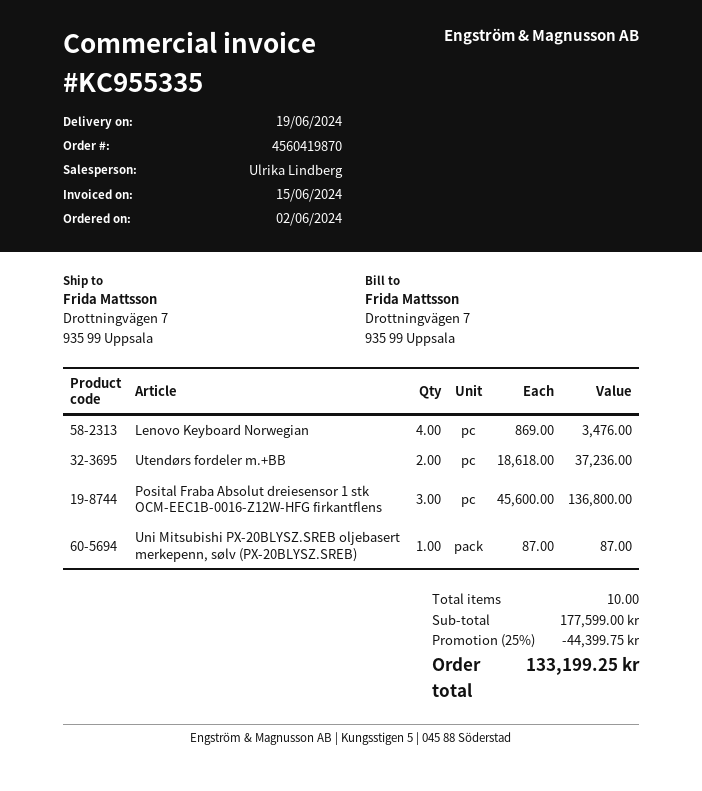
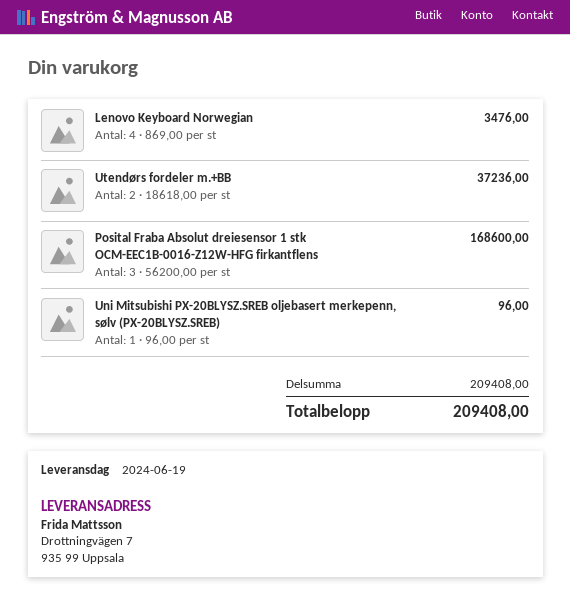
Posital Fraba Absolut dreiesensor 1 stk OCM-EEC1B-0016-Z12W-HFG firkantflens: 3 x 45600.00 = 136800.00 -> 3 x 56200.00 = 168600.00
Uni Mitsubishi PX-20BLYSZ.SREB oljebasert merkepenn, sølv (PX-20BLYSZ.SREB): 1 x 87.00 = 87.00 -> 1 x 96.00 = 96.00
subtotal: 177599.00 -> 209408.00
discount: 25% = 44399.75 -> none
total: 133199.25 -> 209408.00

